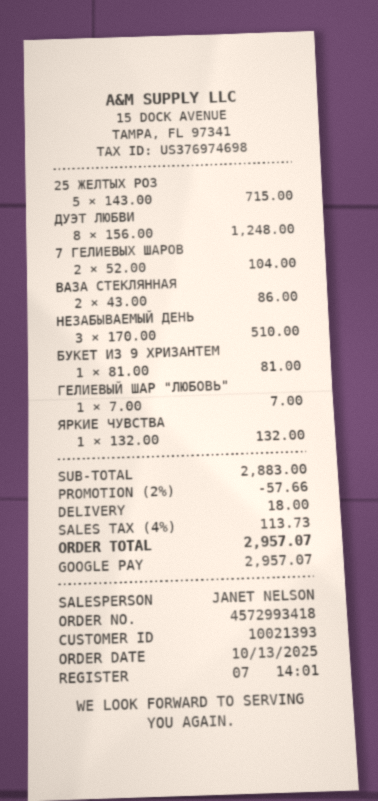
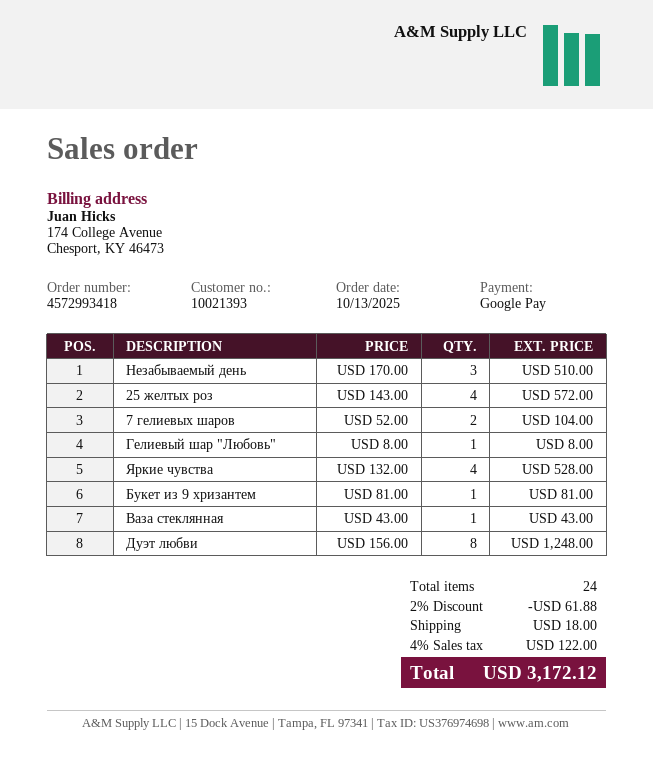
25 ЖЕЛТЫХ РОЗ: 5 x 143.00 = 715.00 -> 4 x 143.00 = 572.00
ВАЗА СТЕКЛЯННАЯ: 2 x 43.00 = 86.00 -> 1 x 43.00 = 43.00
ГЕЛИЕВЫЙ ШАР "ЛЮБОВЬ": 1 x 7.00 = 7.00 -> 1 x 8.00 = 8.00
ЯРКИЕ ЧУВСТВА: 1 x 132.00 = 132.00 -> 4 x 132.00 = 528.00
discount: 2% = 57.66 -> 2% = 61.88
tax: 4% = 113.73 -> 4% = 122.00
total: 2957.07 -> 3172.12

